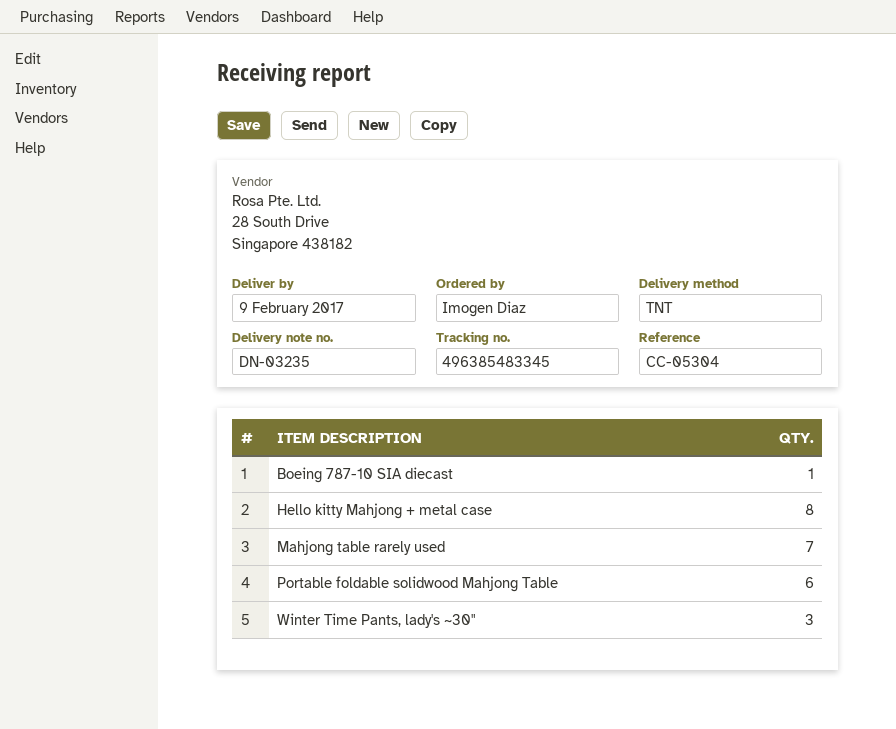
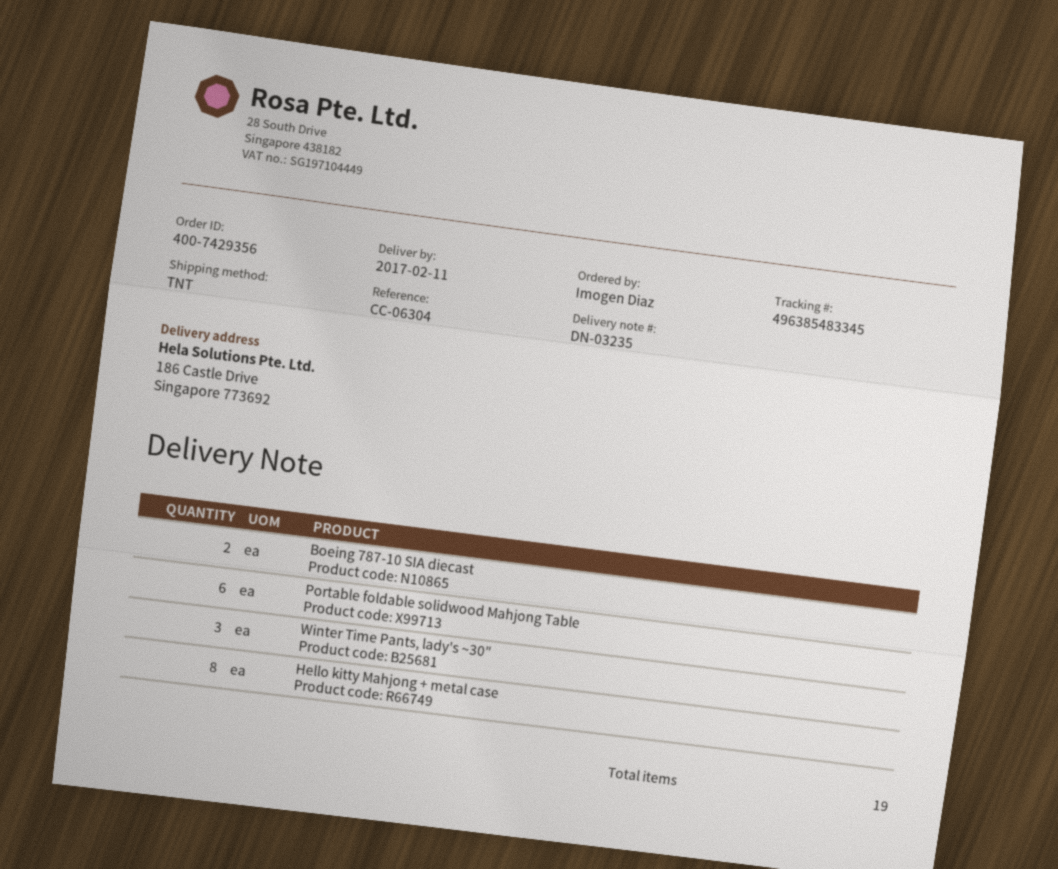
delivery date: 2017-02-09 -> 2017-02-11
reference: CC-05304 -> CC-06304
Boeing 787-10 SIA diecast: 1 -> 2
Mahjong table rarely used: 7 -> none

